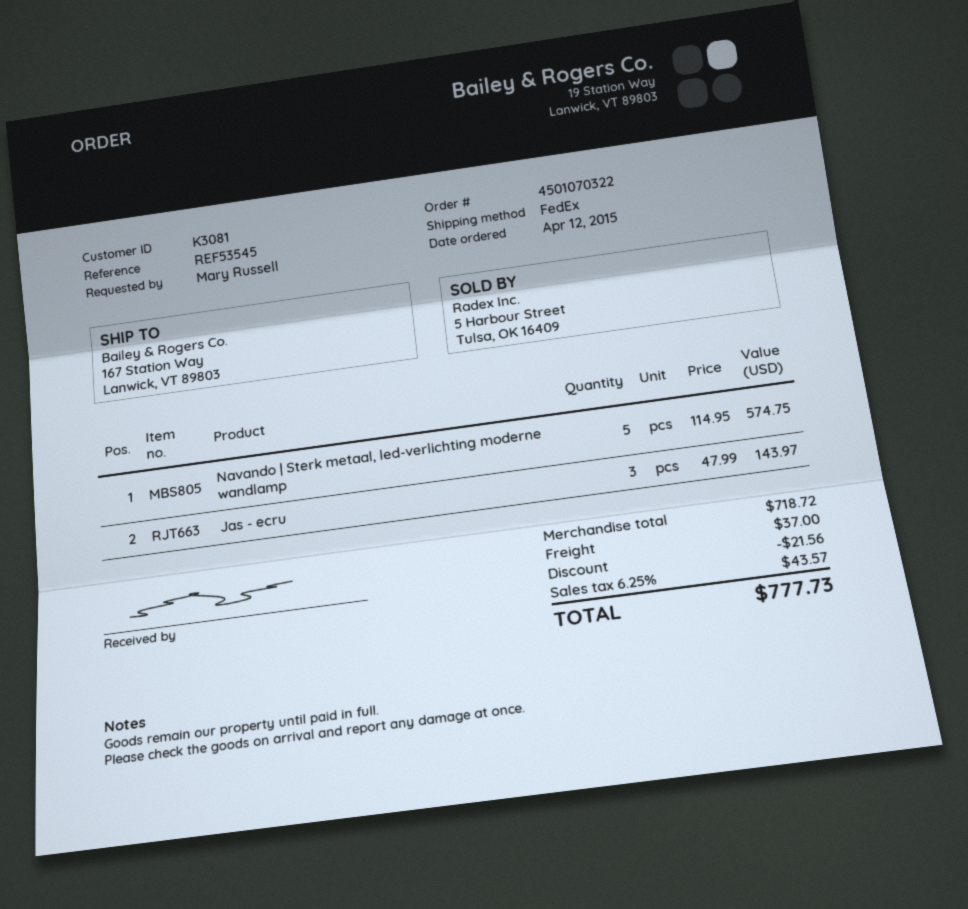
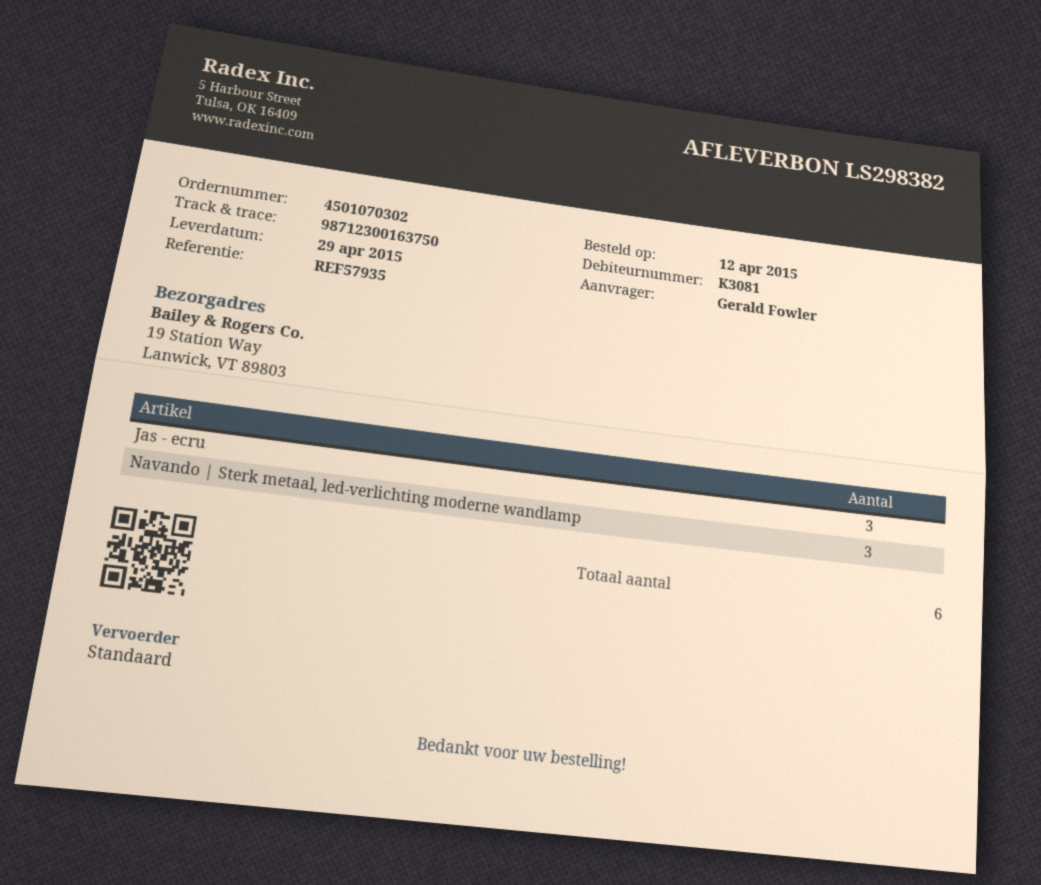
order number: 4501070322 -> 4501070302
reference: REF53545 -> REF57935
ordered by: Mary Russell -> Gerald Fowler
shipping method: FedEx -> standard
ship to: 167 Station Way, Lanwick, VT 89803 -> 19 Station Way, Lanwick, VT 89803
Navando | Sterk metaal, led-verlichting moderne wandlamp: 5 -> 3

